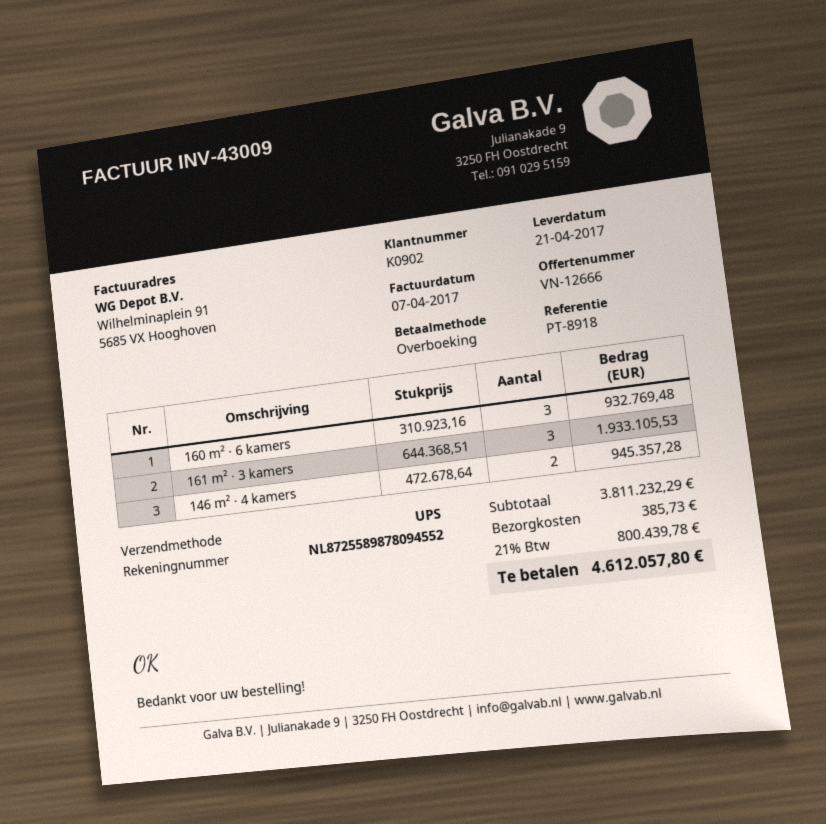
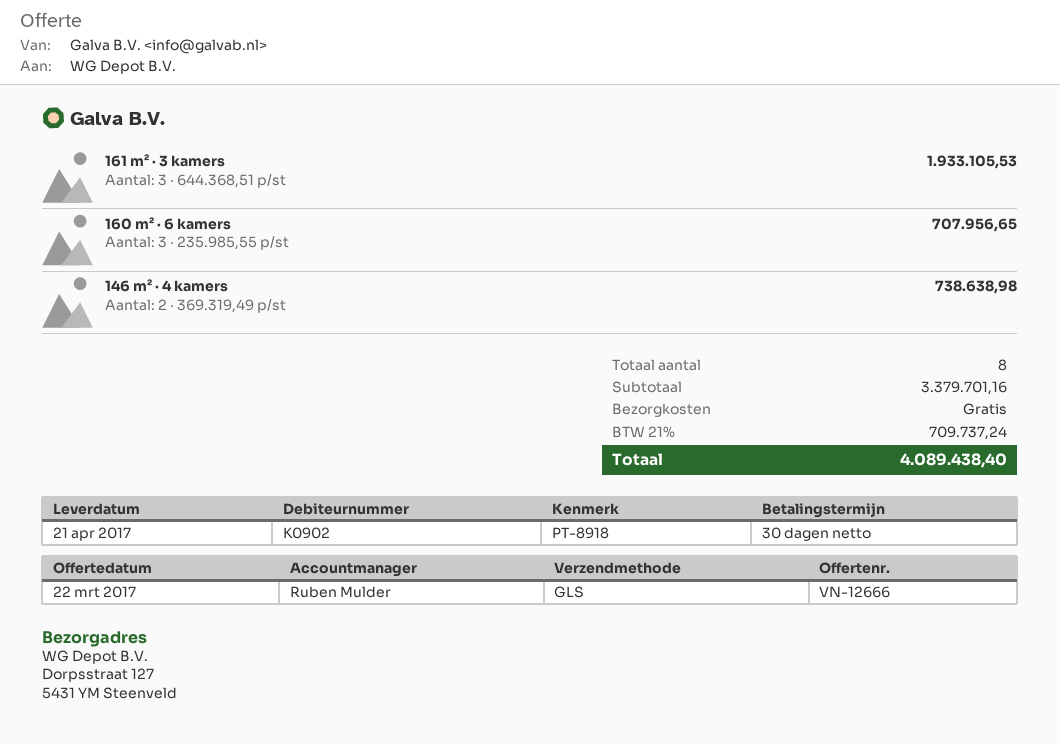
shipping method: UPS -> GLS
160 m² · 6 kamers: 3 x 310923.16 = 932769.48 -> 3 x 235985.55 = 707956.65
146 m² · 4 kamers: 2 x 472678.64 = 945357.28 -> 2 x 369319.49 = 738638.98
subtotal: 3811232.29 -> 3379701.16
shipping: 385.73 -> 0.00
tax: 21% = 800439.78 -> 21% = 709737.24
total: 4612057.80 -> 4089438.40

